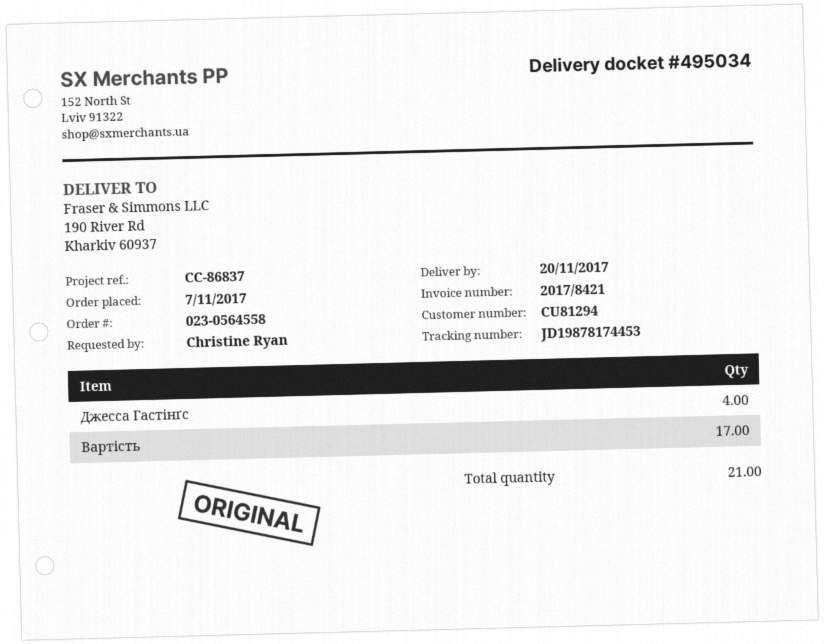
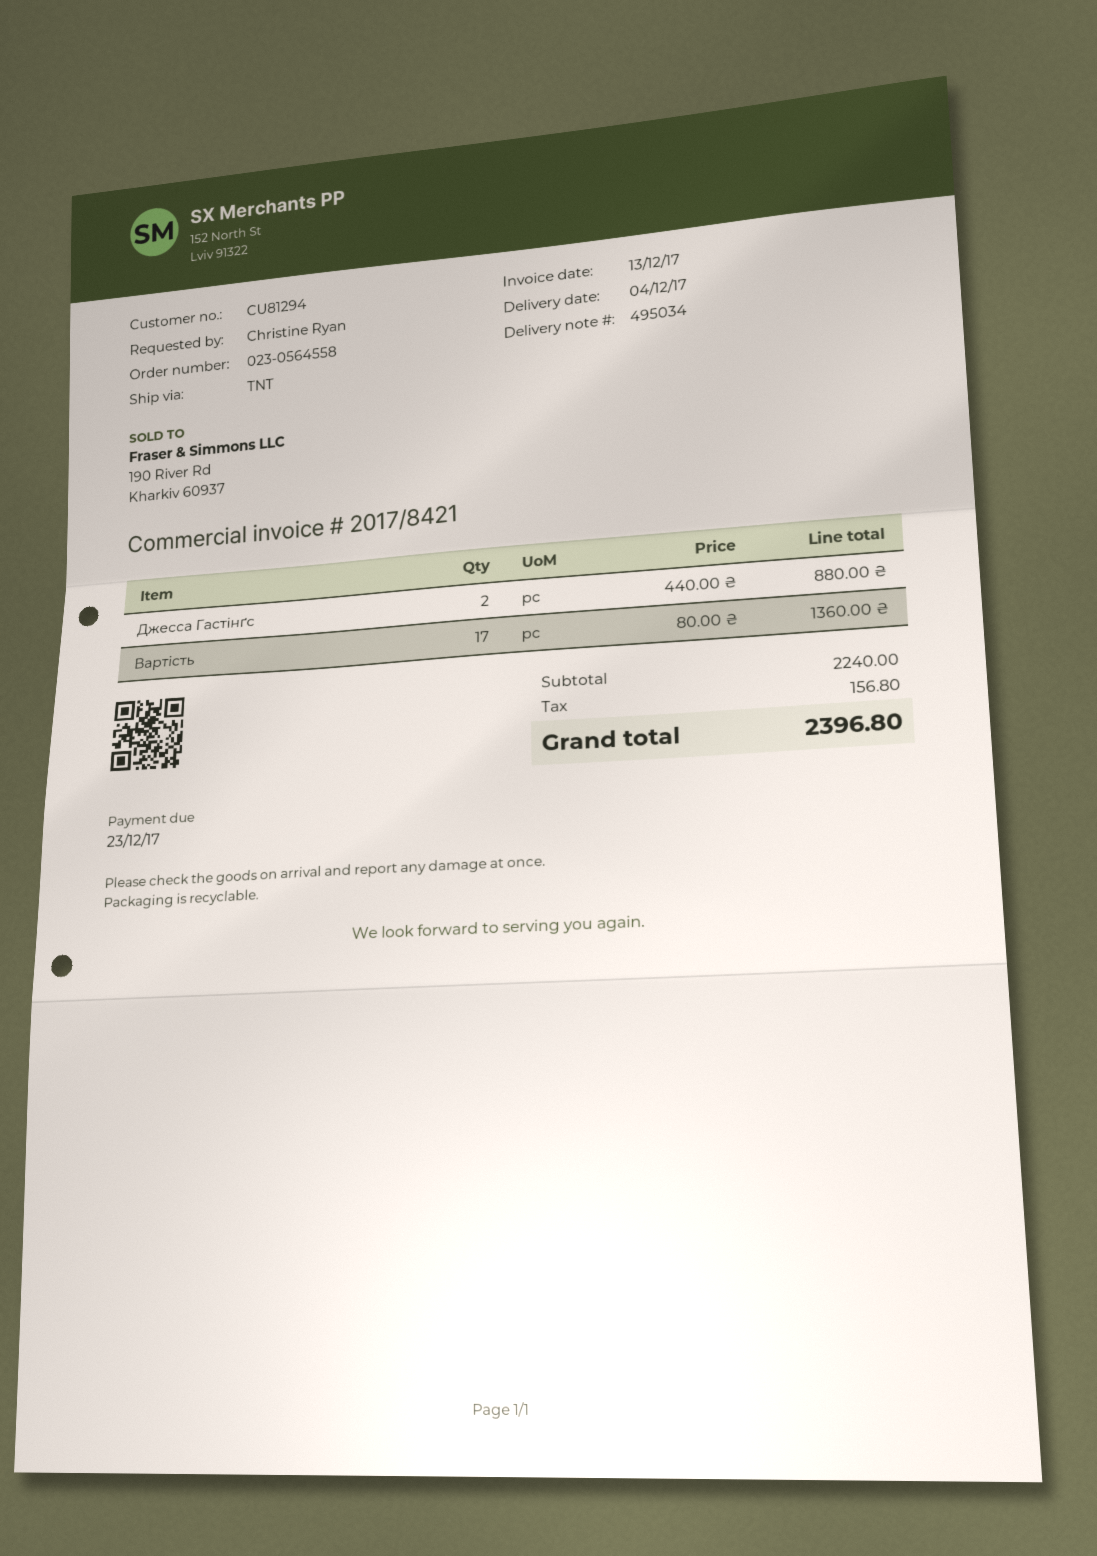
delivery date: 2017-11-20 -> 2017-12-04
Джесса Гастінґс: 4 -> 2

